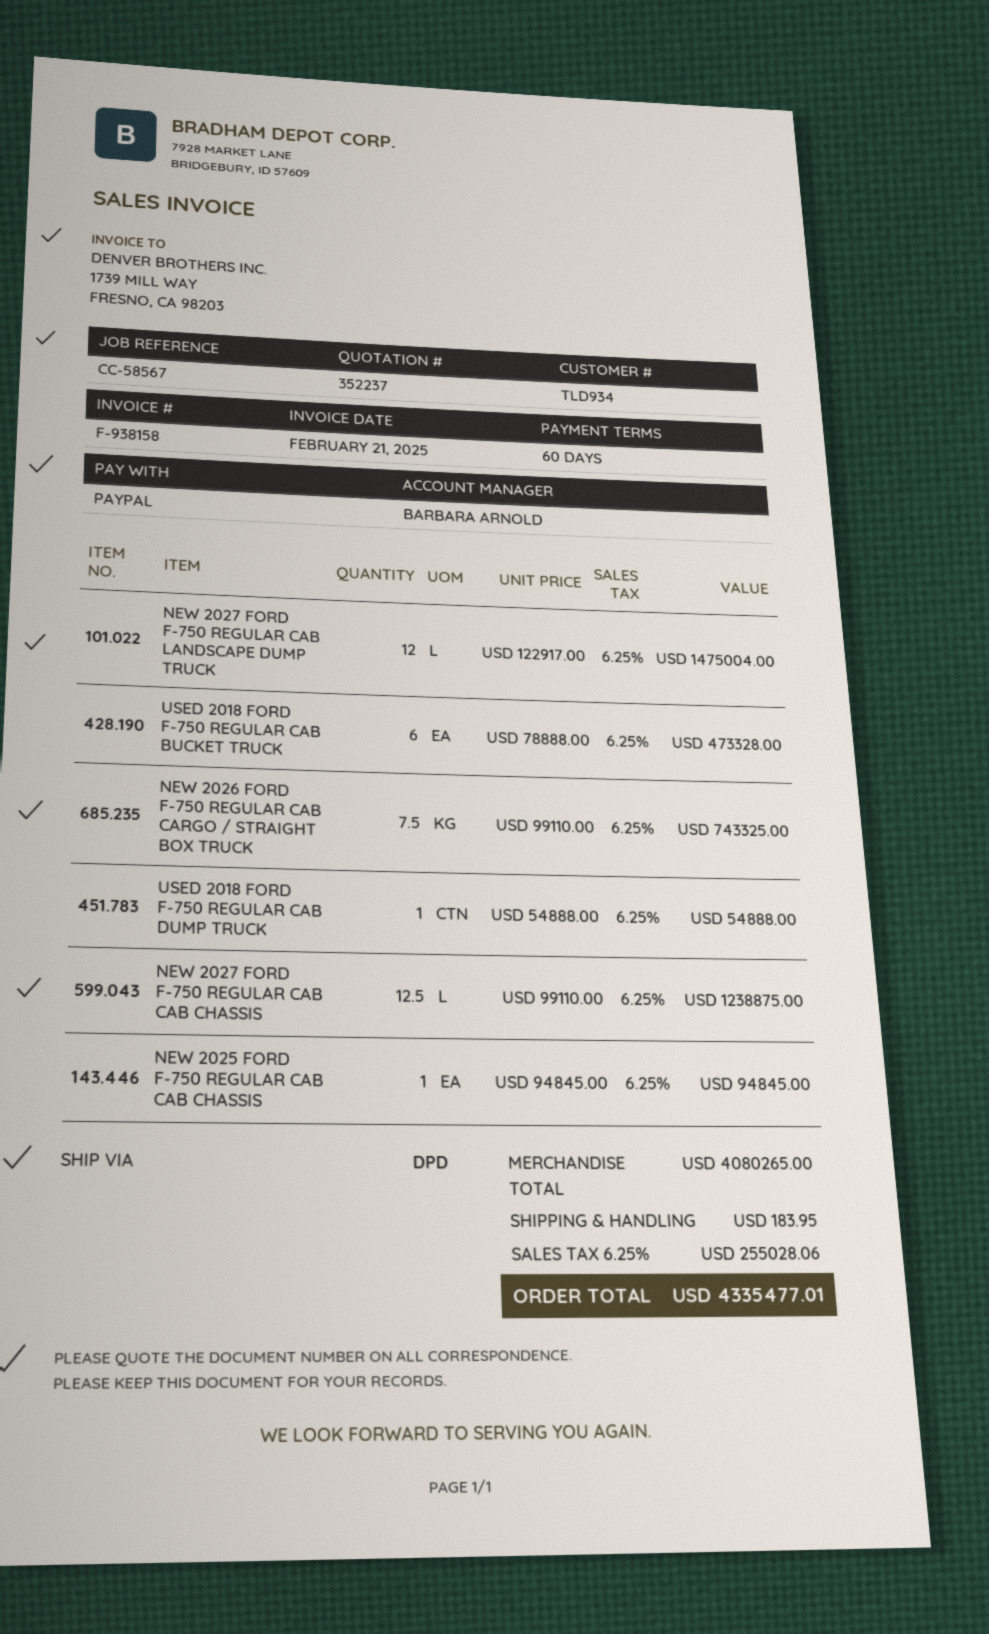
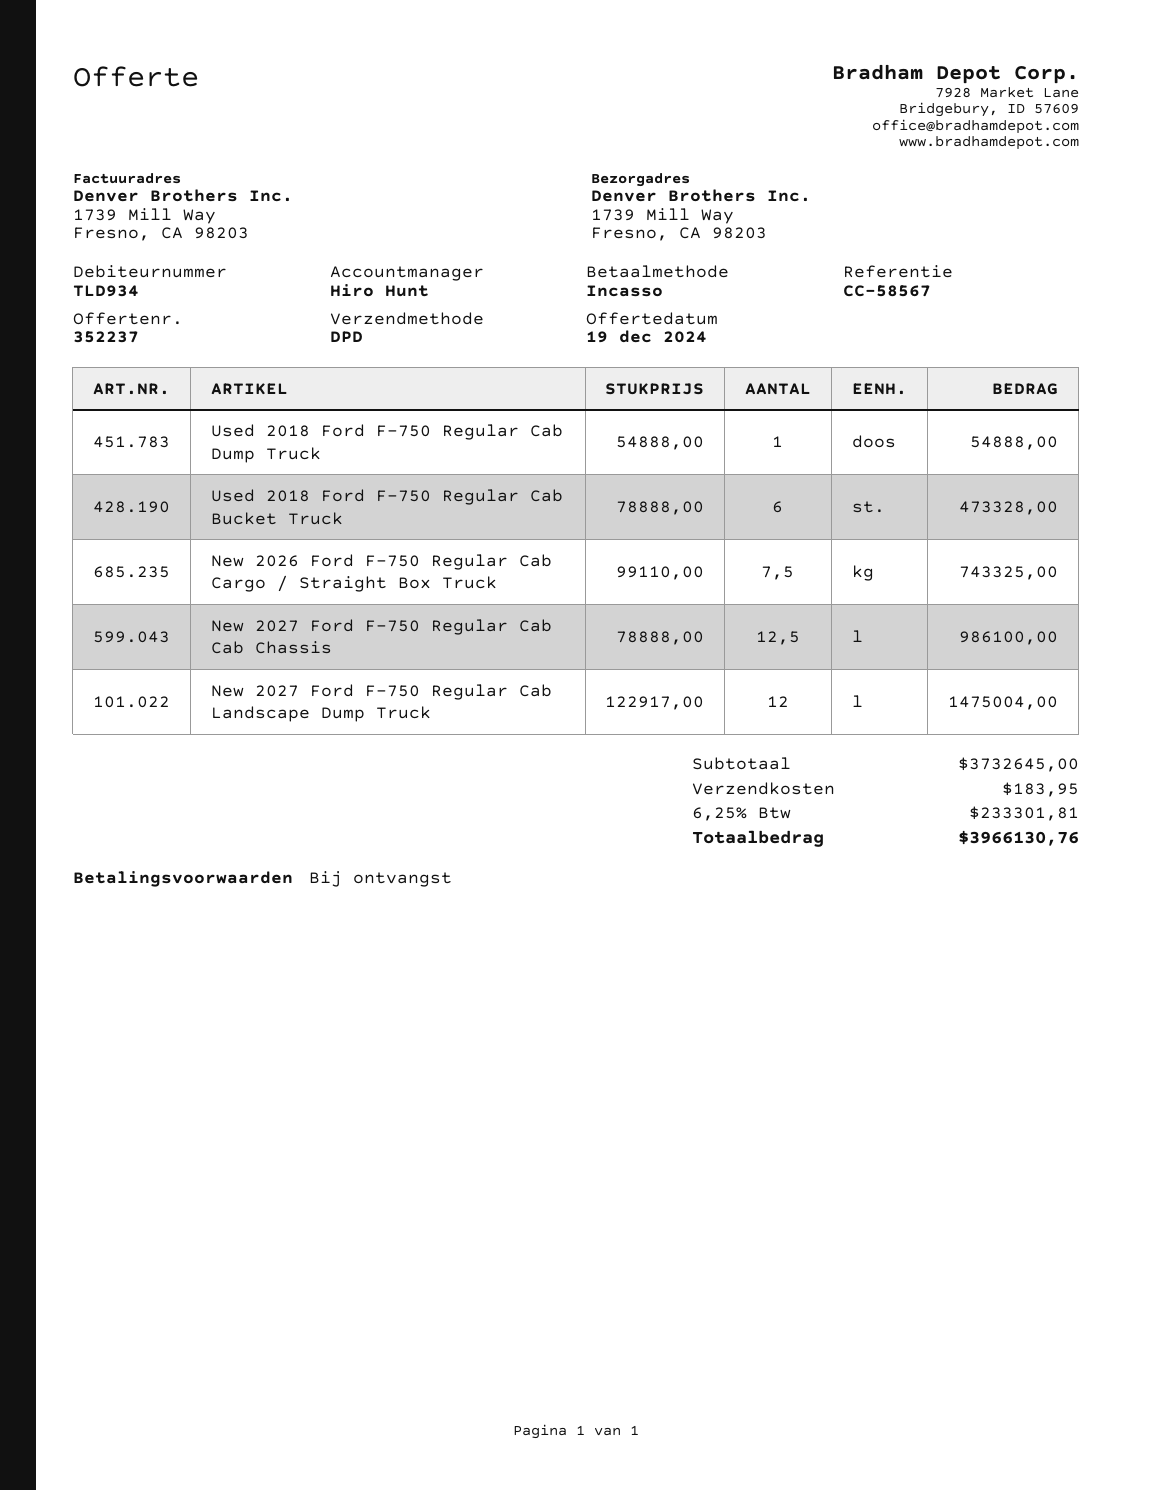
payment terms: 60 days -> on receipt
sales rep: BARBARA ARNOLD -> Hiro Hunt
payment method: PayPal -> direct debit
NEW 2027 FORD F-750 REGULAR CAB CAB CHASSIS: 12.5 x 99110.00 = 1238875.00 -> 12.5 x 78888.00 = 986100.00
NEW 2025 FORD F-750 REGULAR CAB CAB CHASSIS: 1 x 94845.00 = 94845.00 -> none
subtotal: 4080265.00 -> 3732645.00
tax: 6.25% = 255028.06 -> 6.25% = 233301.81
total: 4335477.01 -> 3966130.76

